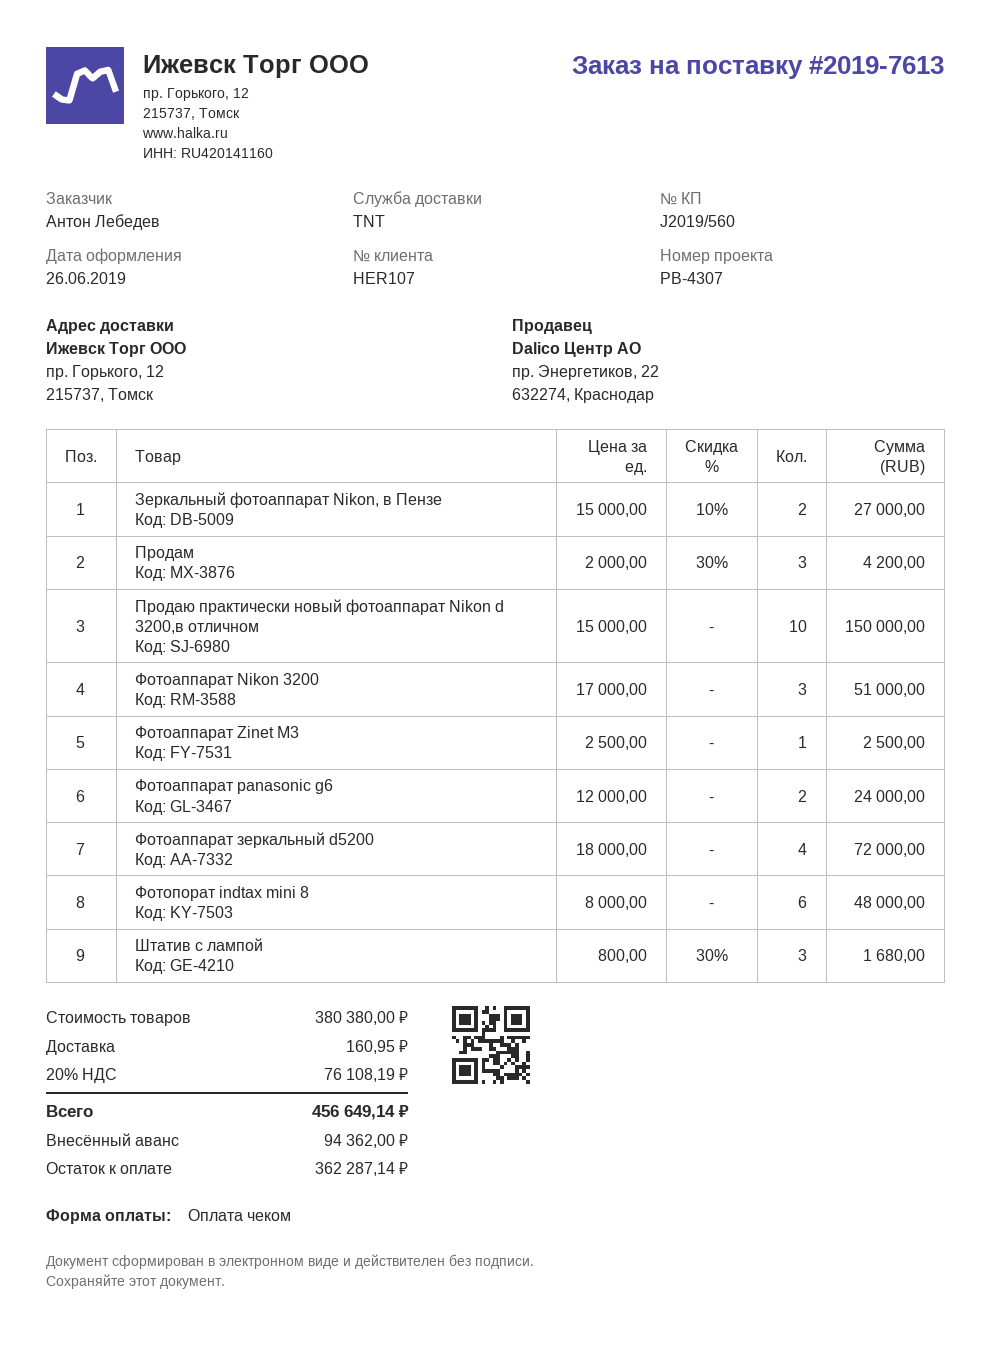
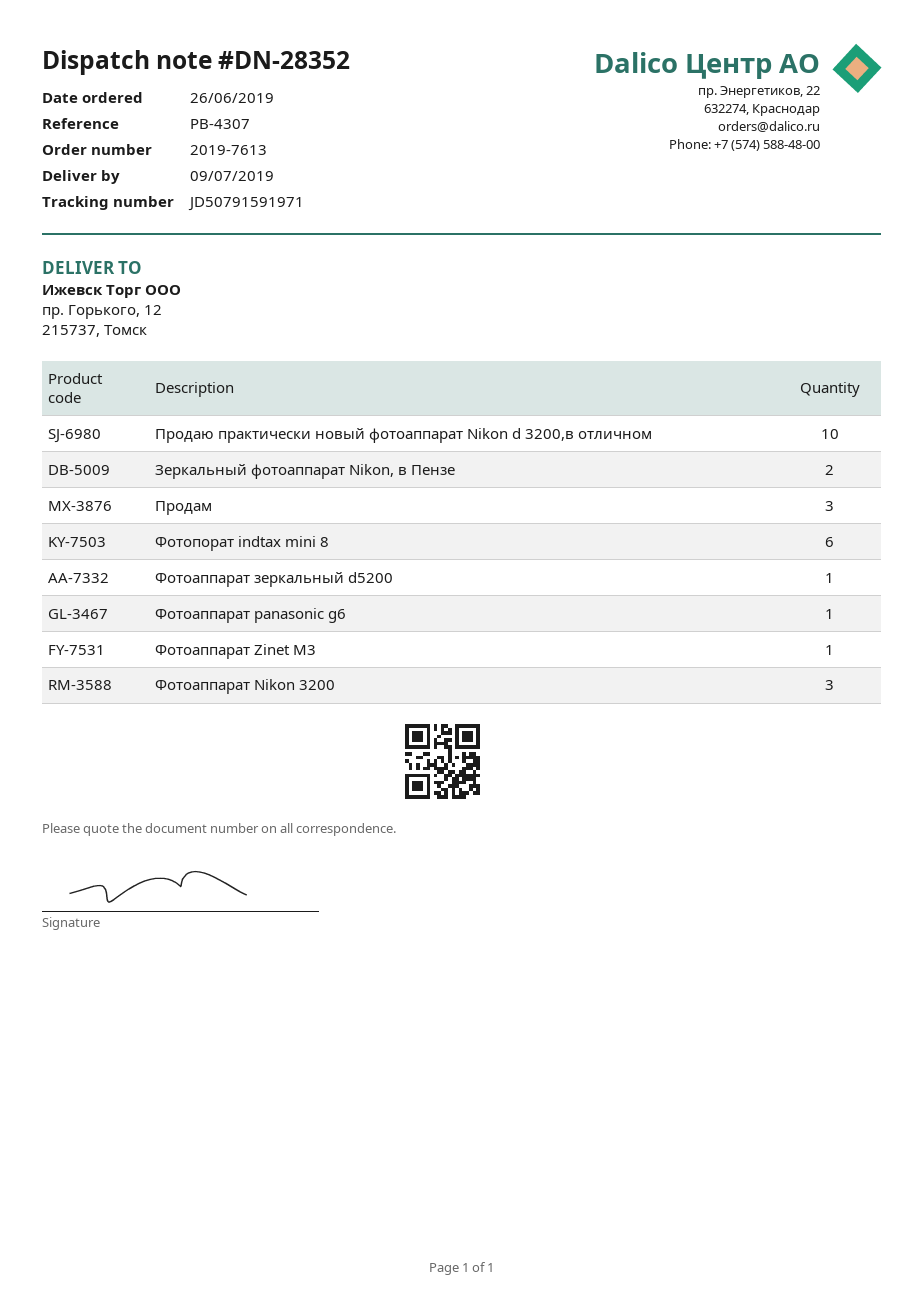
Фотоаппарат panasonic g6: 2 -> 1
Фотоаппарат зеркальный d5200: 4 -> 1
Штатив с лампой: 3 -> none

